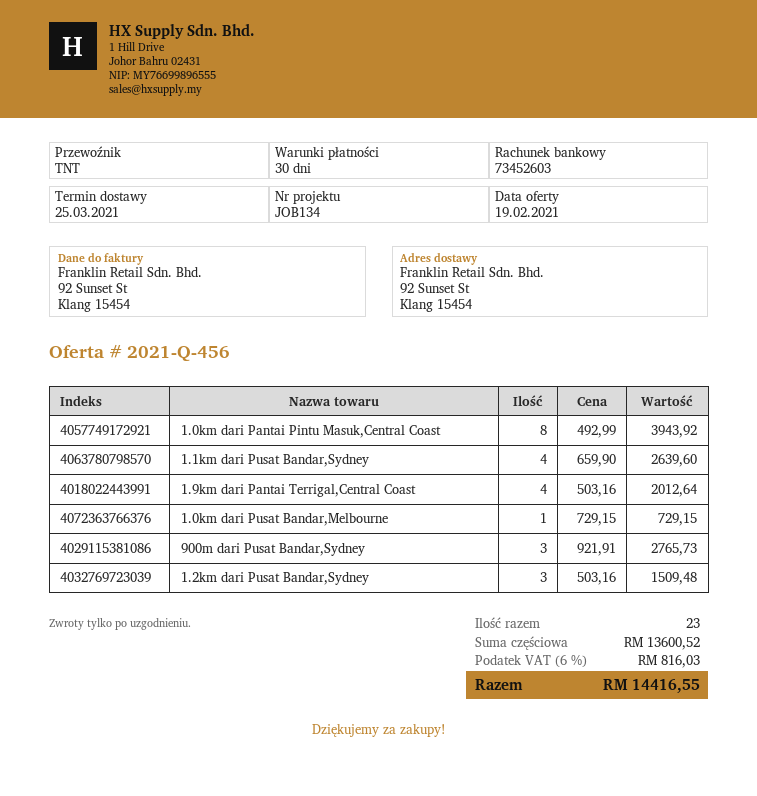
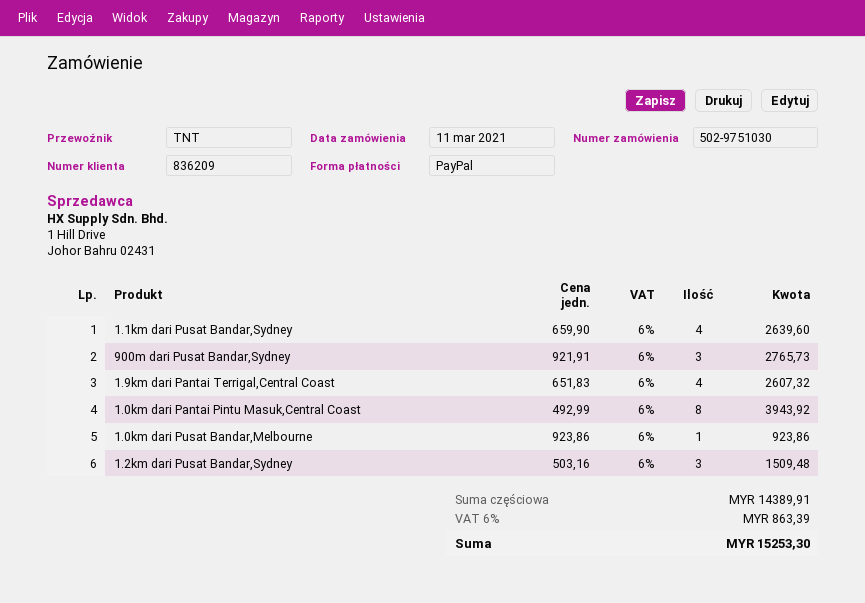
1.9km dari Pantai Terrigal,Central Coast: 4 x 503.16 = 2012.64 -> 4 x 651.83 = 2607.32
1.0km dari Pusat Bandar,Melbourne: 1 x 729.15 = 729.15 -> 1 x 923.86 = 923.86
subtotal: 13600.52 -> 14389.91
tax: 6% = 816.03 -> 6% = 863.39
total: 14416.55 -> 15253.30

